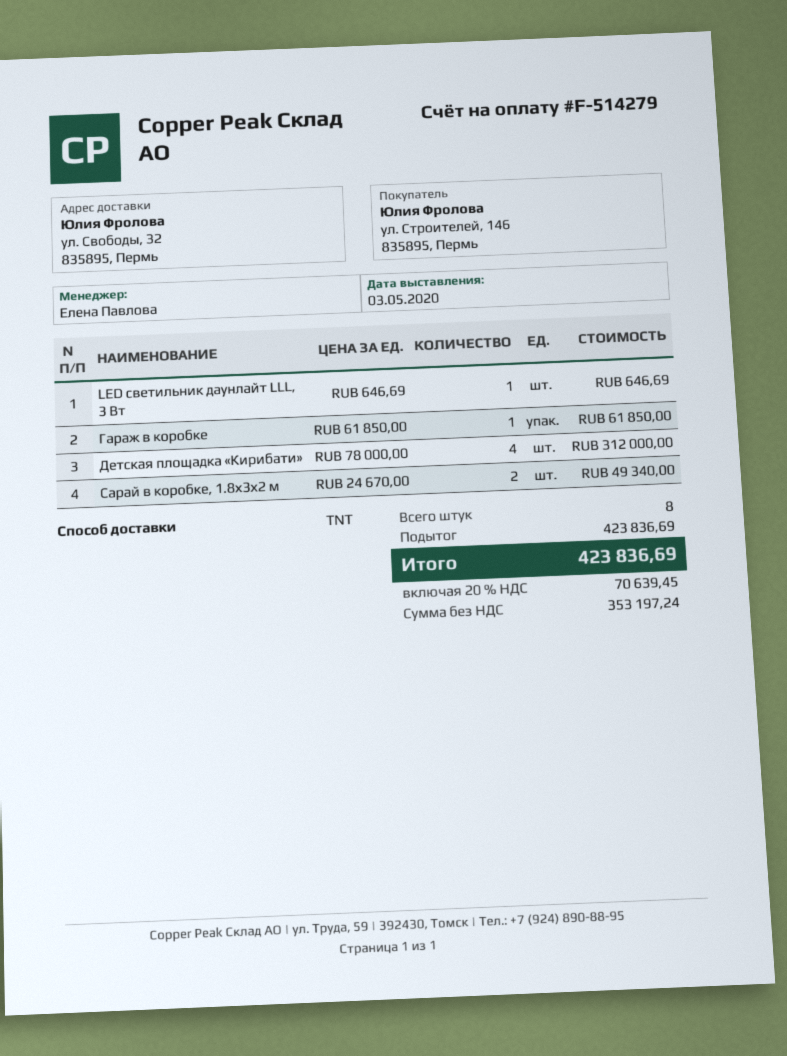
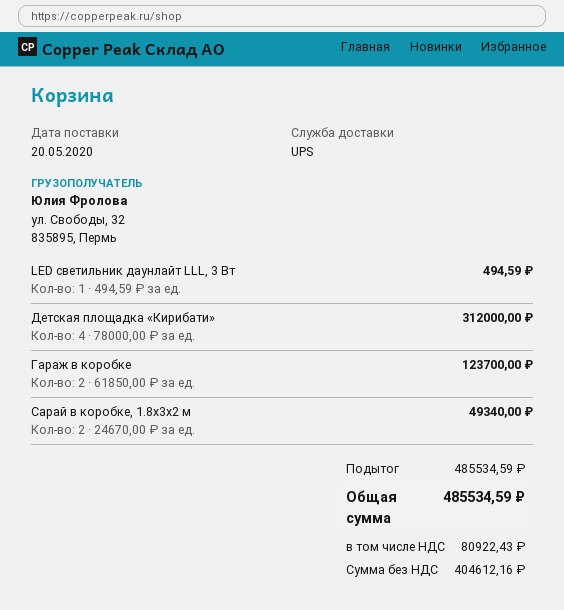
shipping method: TNT -> UPS
LED светильник даунлайт LLL, 3 Вт: 1 x 646.69 = 646.69 -> 1 x 494.59 = 494.59
Гараж в коробке: 1 x 61850.00 = 61850.00 -> 2 x 61850.00 = 123700.00
subtotal: 423836.69 -> 485534.59
net: 353197.24 -> 404612.16
tax: 70639.45 -> 80922.43
total: 423836.69 -> 485534.59

